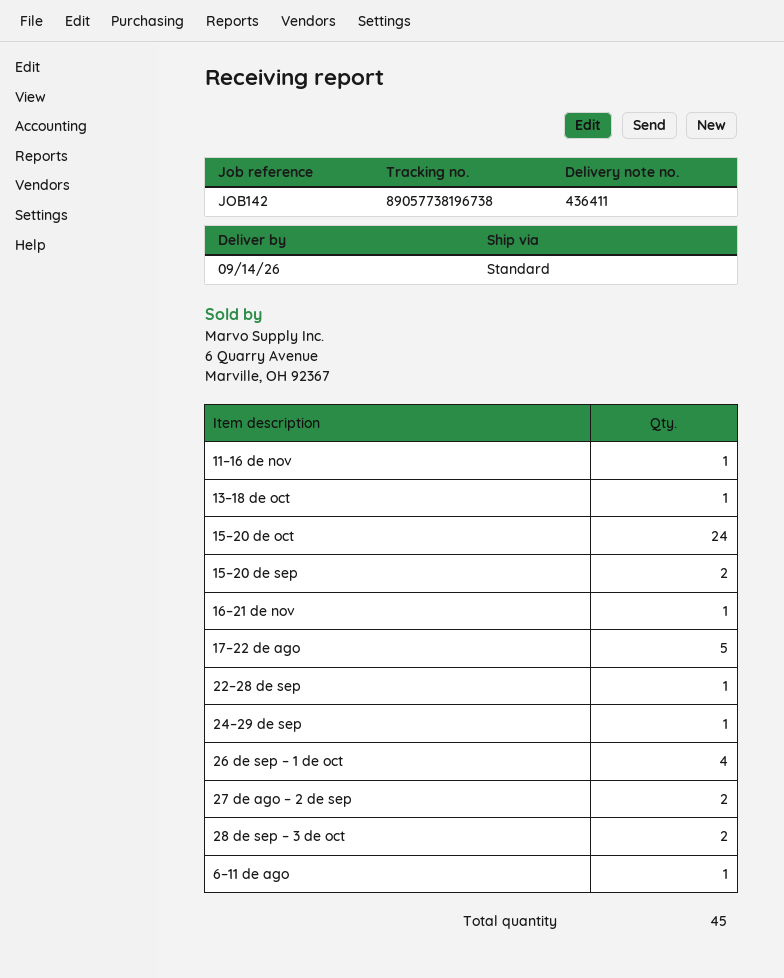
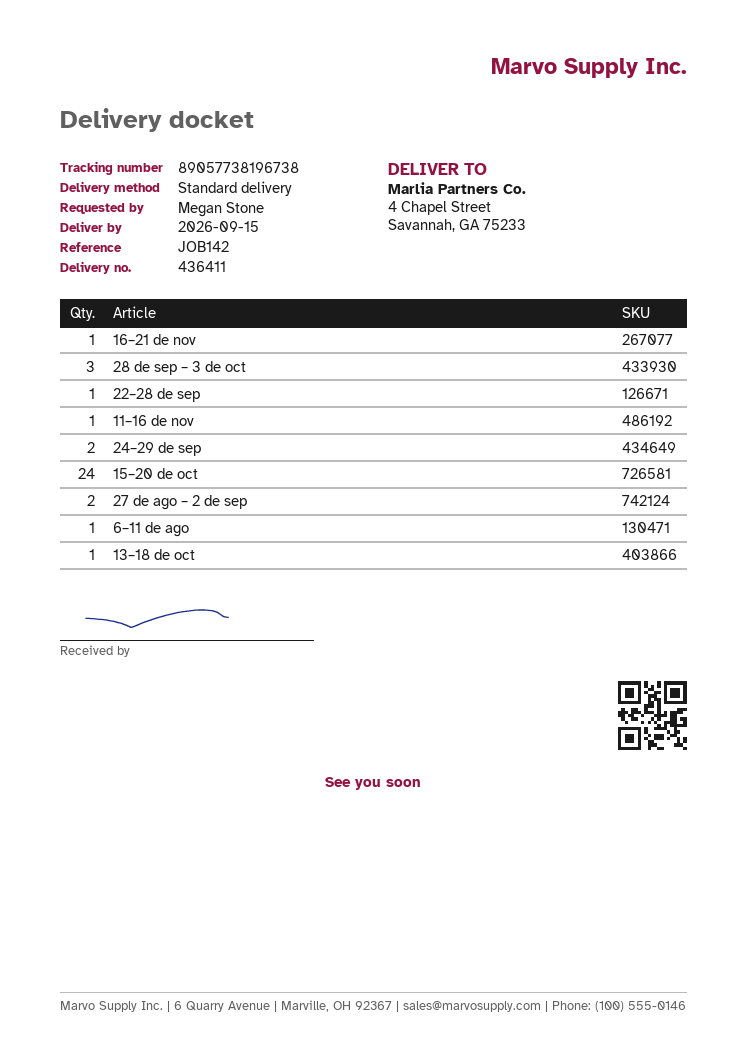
delivery date: 2026-09-14 -> 2026-09-15
15–20 de sep: 2 -> none
17–22 de ago: 5 -> none
24–29 de sep: 1 -> 2
26 de sep – 1 de oct: 4 -> none
28 de sep – 3 de oct: 2 -> 3

